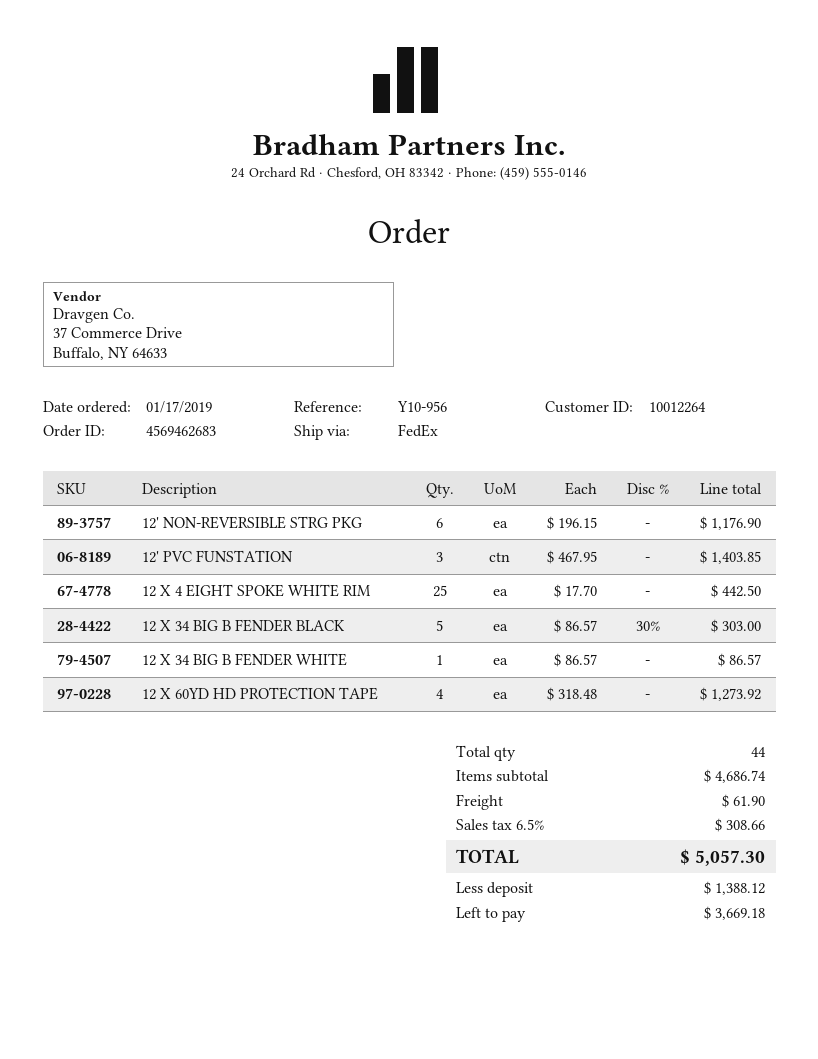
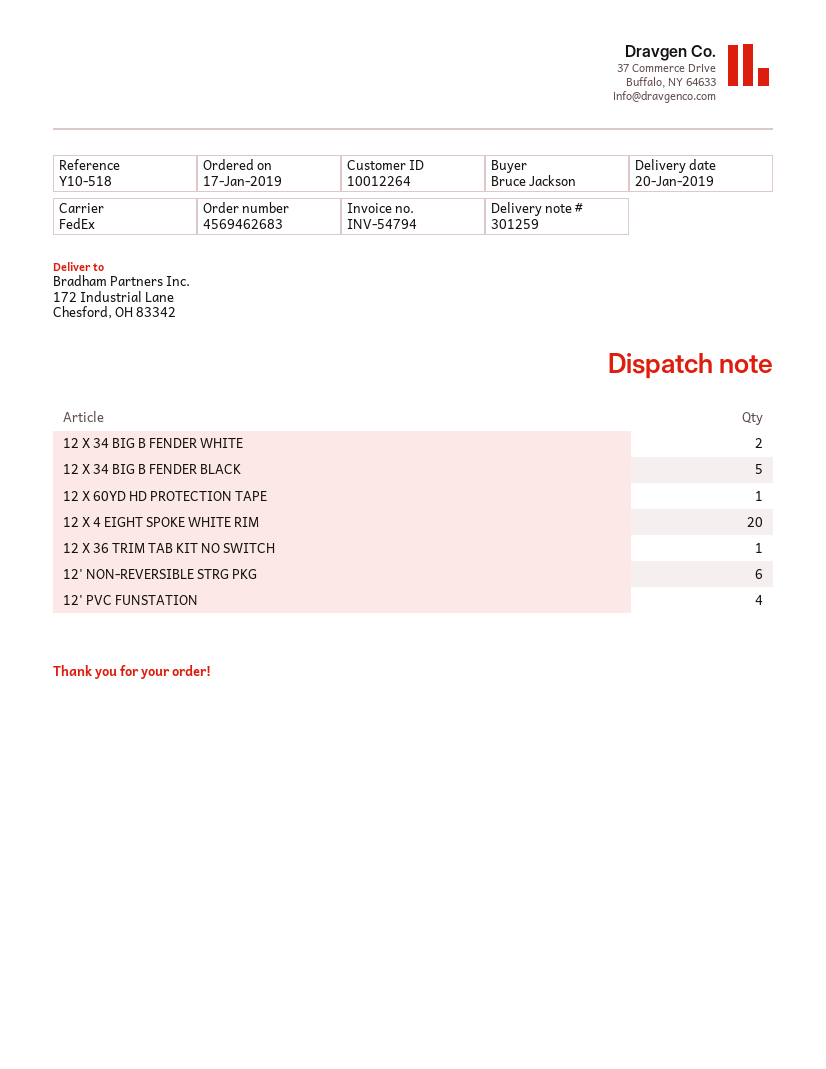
reference: Y10-956 -> Y10-518
12' PVC FUNSTATION: 3 -> 4
12 X 4 EIGHT SPOKE WHITE RIM: 25 -> 20
12 X 34 BIG B FENDER WHITE: 1 -> 2
12 X 60YD HD PROTECTION TAPE: 4 -> 1
12 X 36 TRIM TAB KIT NO SWITCH: none -> 1

